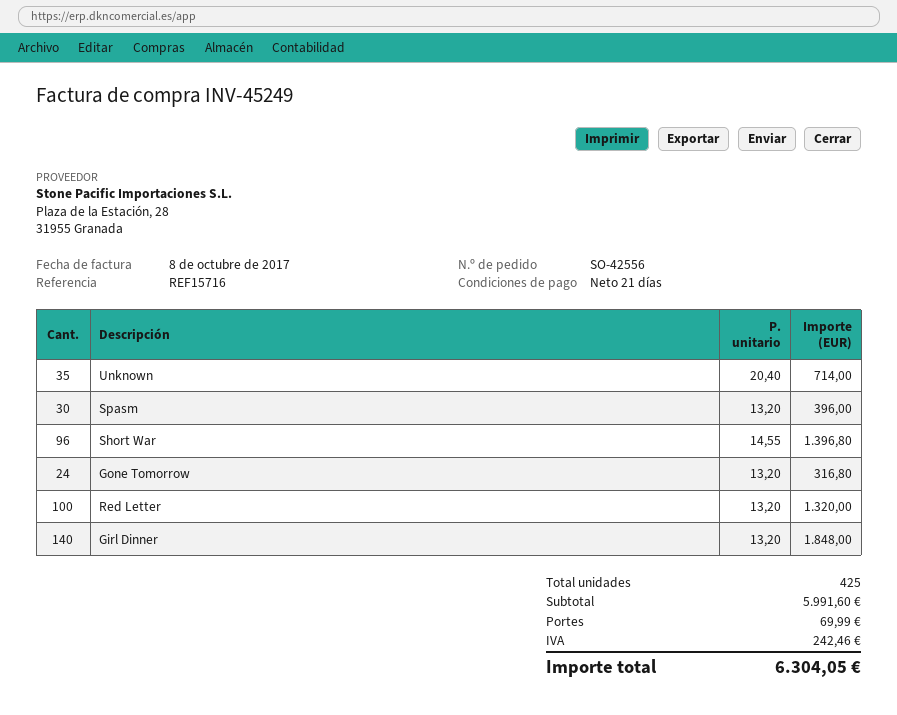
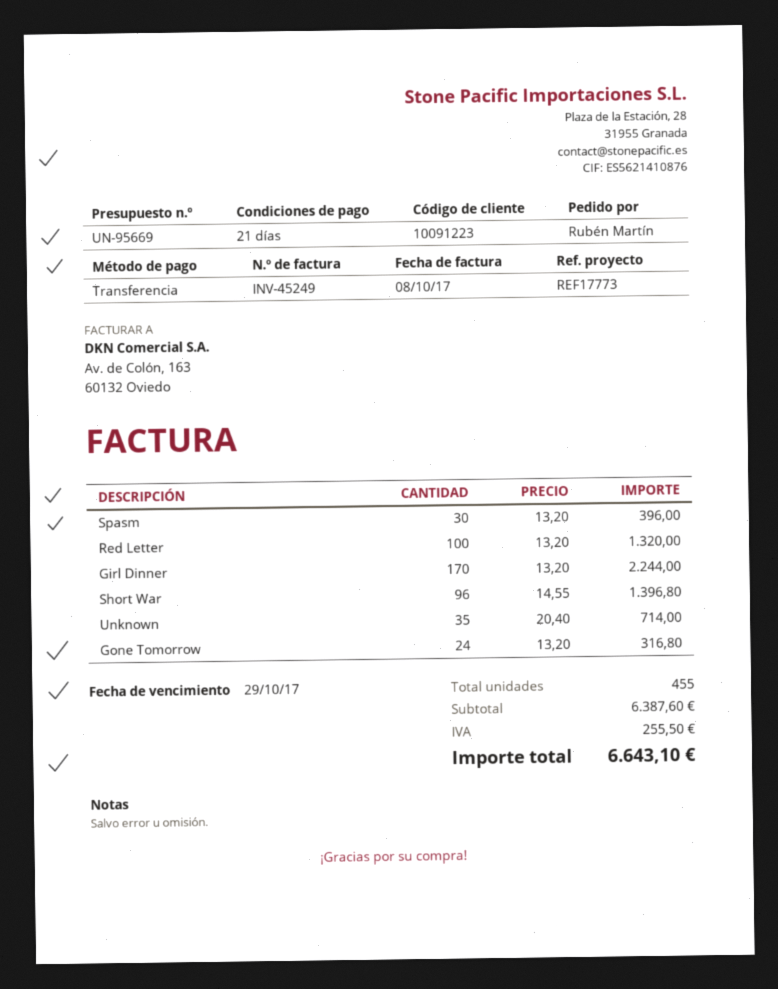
reference: REF15716 -> REF17773
Girl Dinner: 140 x 13.20 = 1848.00 -> 170 x 13.20 = 2244.00
total quantity: 425 -> 455
subtotal: 5991.60 -> 6387.60
shipping: 69.99 -> none
tax: 242.46 -> 255.50
total: 6304.05 -> 6643.10

